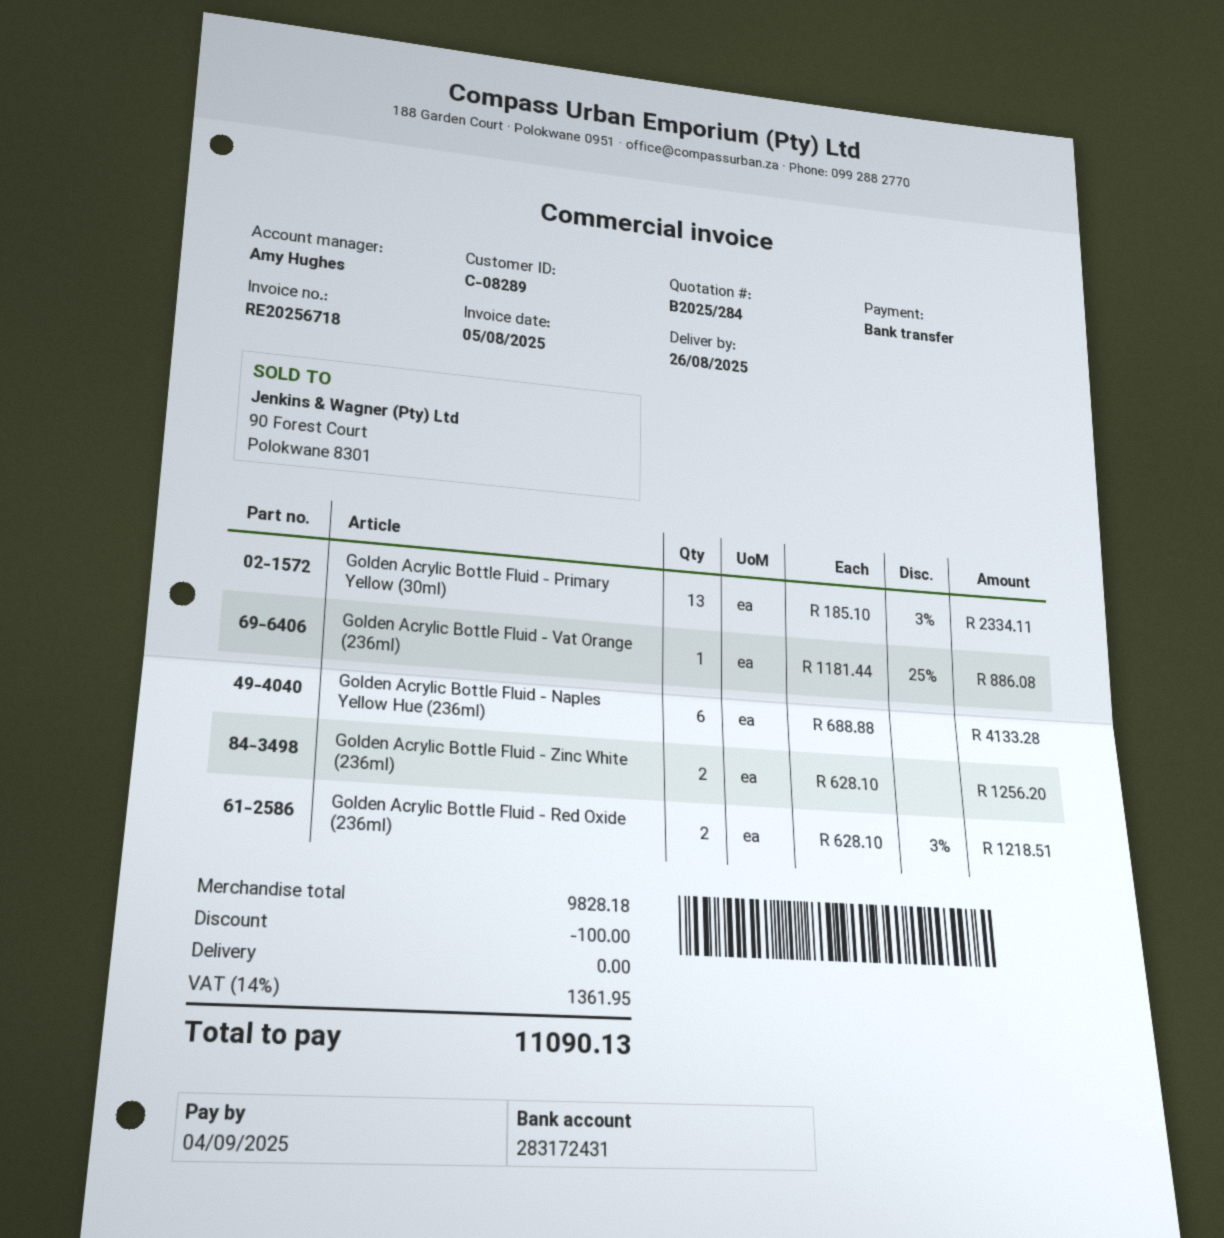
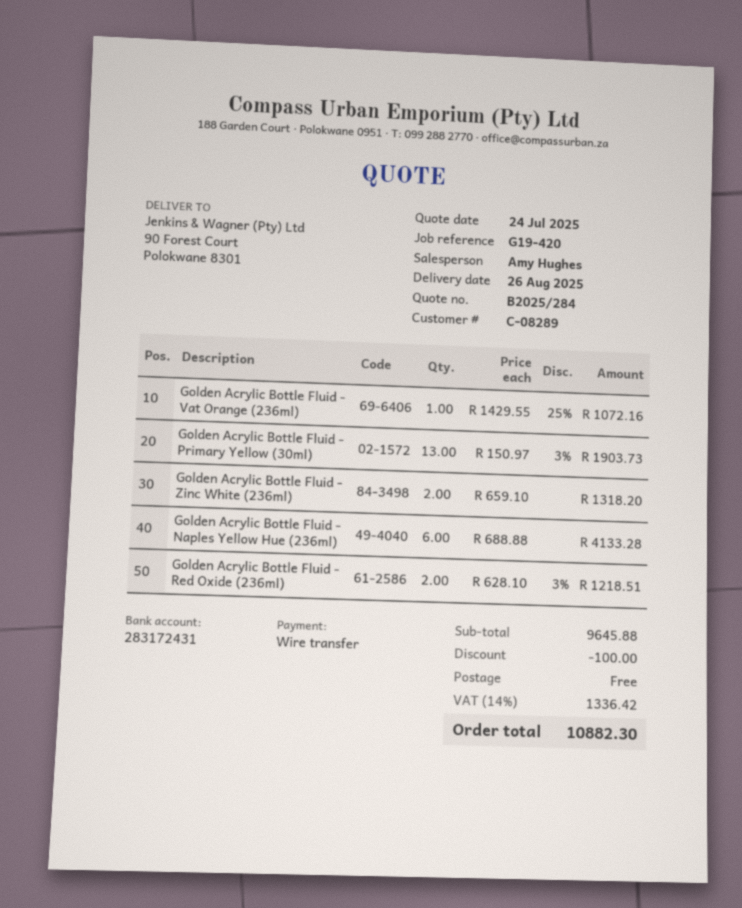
Golden Acrylic Bottle Fluid - Primary Yellow (30ml): 13 x 185.10 - 3% = 2334.11 -> 13 x 150.97 - 3% = 1903.73
Golden Acrylic Bottle Fluid - Vat Orange (236ml): 1 x 1181.44 - 25% = 886.08 -> 1 x 1429.55 - 25% = 1072.16
Golden Acrylic Bottle Fluid - Zinc White (236ml): 2 x 628.10 = 1256.20 -> 2 x 659.10 = 1318.20
subtotal: 9828.18 -> 9645.88
tax: 14% = 1361.95 -> 14% = 1336.42
total: 11090.13 -> 10882.30

